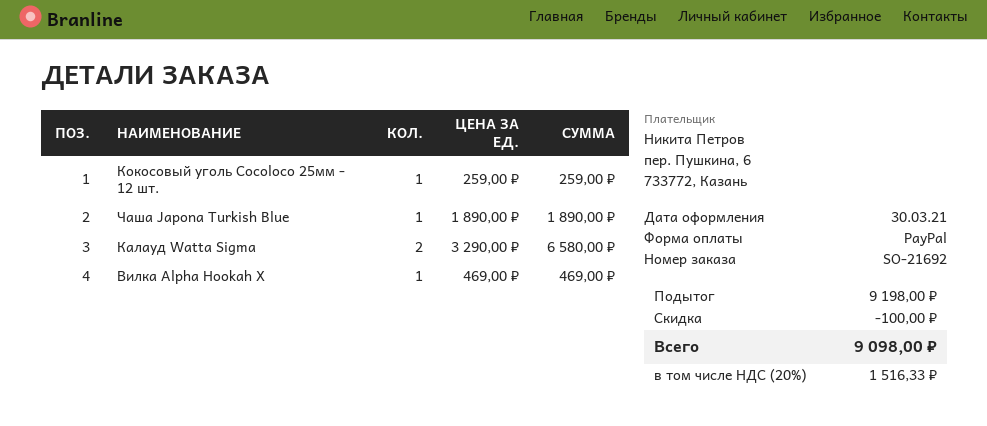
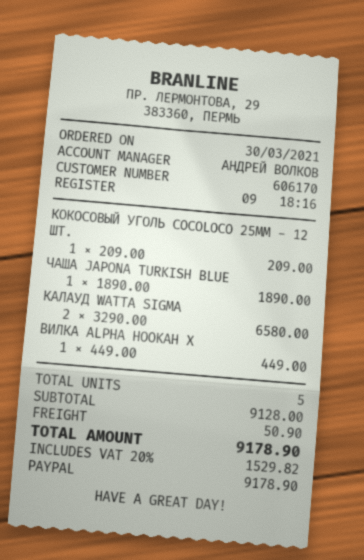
Кокосовый уголь Cocoloco 25мм - 12 шт.: 1 x 259.00 = 259.00 -> 1 x 209.00 = 209.00
Вилка Alpha Hookah X: 1 x 469.00 = 469.00 -> 1 x 449.00 = 449.00
subtotal: 9198.00 -> 9128.00
discount: 100.00 -> none
shipping: none -> 50.90
tax: 20% = 1516.33 -> 20% = 1529.82
total: 9098.00 -> 9178.90

